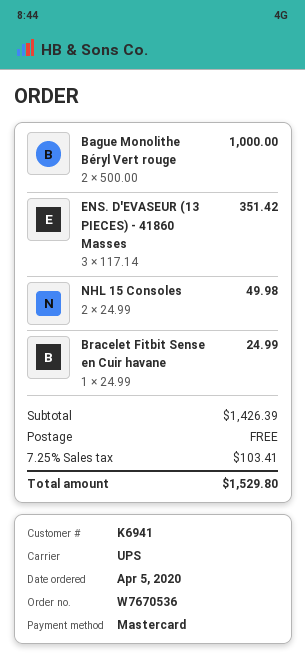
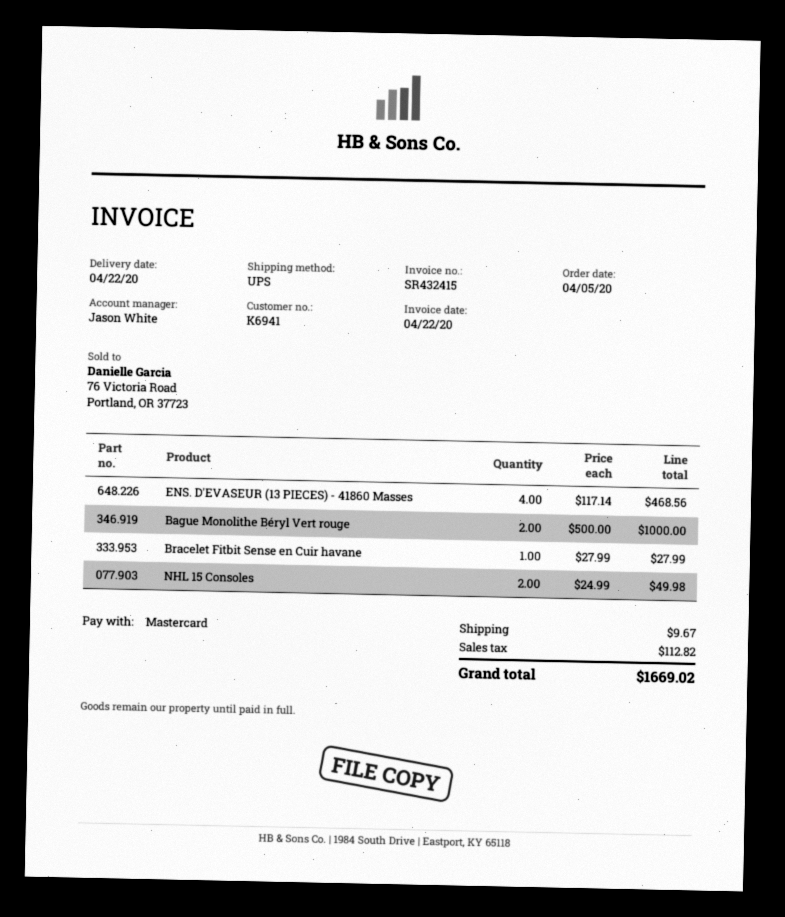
ENS. D'EVASEUR (13 PIECES) - 41860 Masses: 3 x 117.14 = 351.42 -> 4 x 117.14 = 468.56
Bracelet Fitbit Sense en Cuir havane: 1 x 24.99 = 24.99 -> 1 x 27.99 = 27.99
shipping: 0.00 -> 9.67
tax: 103.41 -> 112.82
total: 1529.80 -> 1669.02

